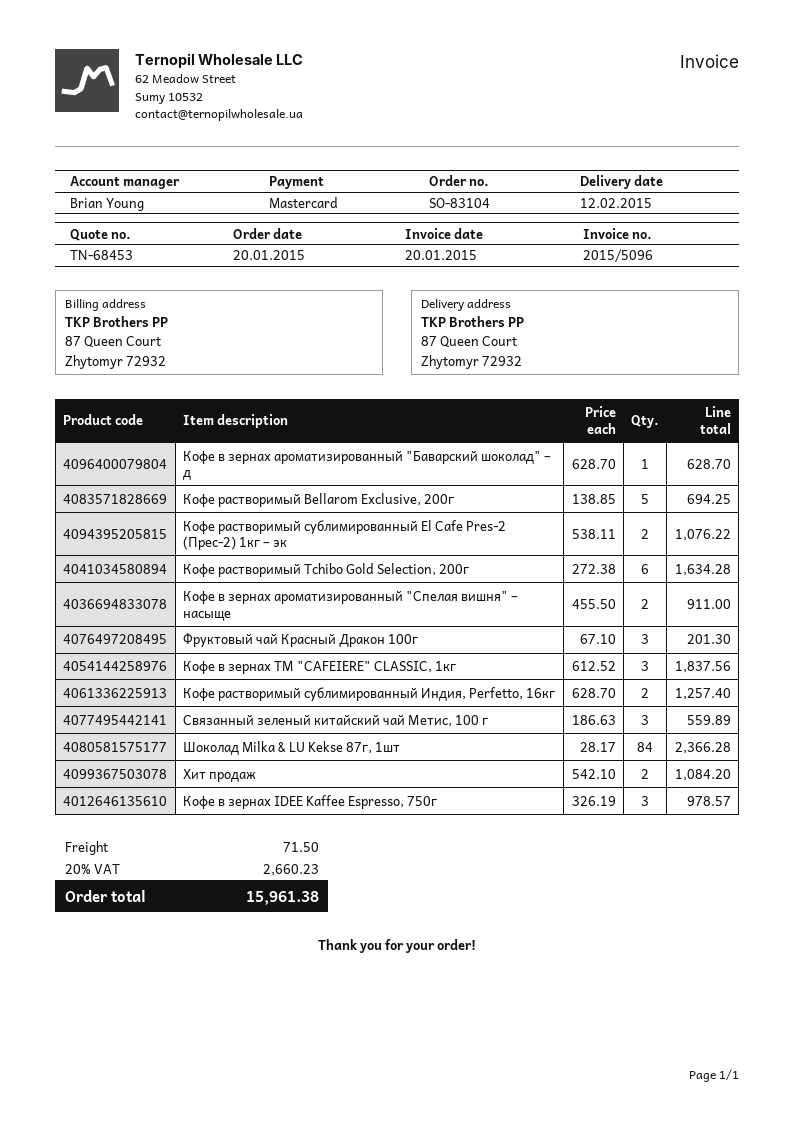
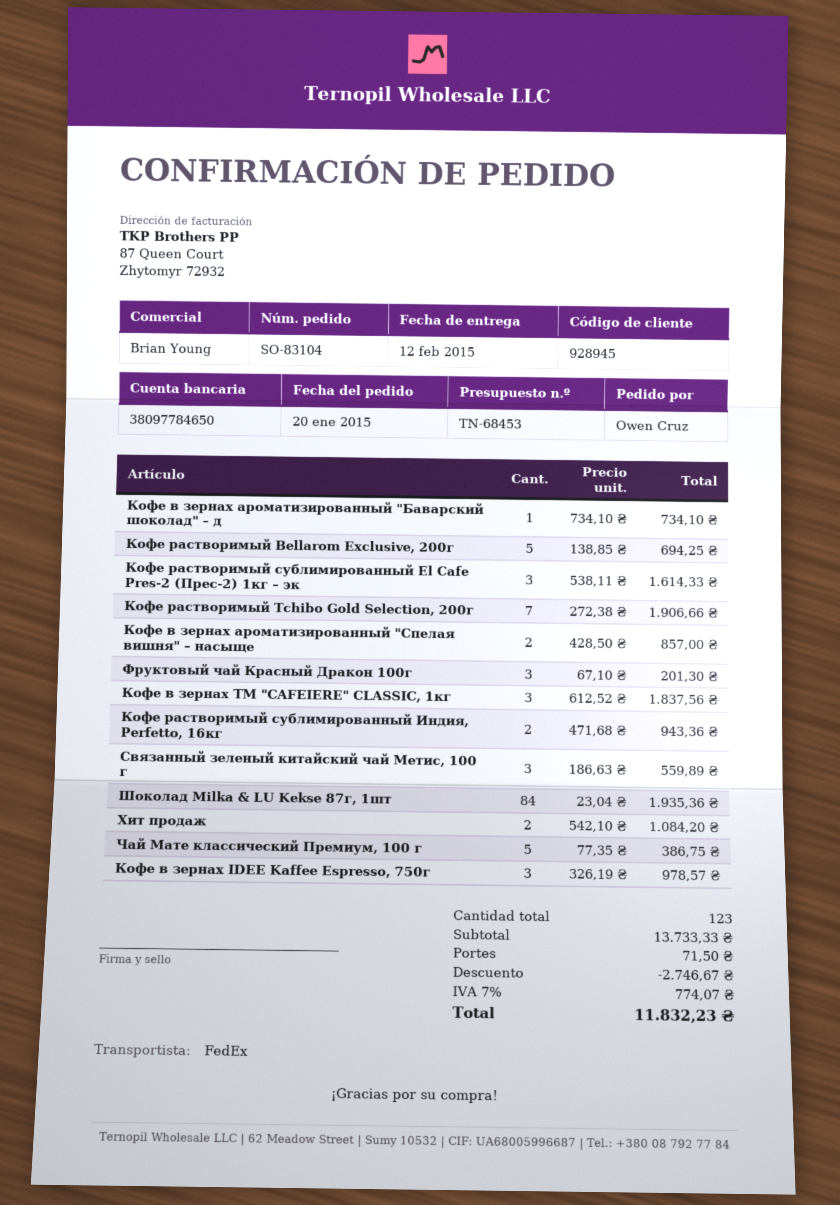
Кофе в зернах ароматизированный "Баварский шоколад" – д: 1 x 628.70 = 628.70 -> 1 x 734.10 = 734.10
Кофе растворимый сублимированный El Cafe Pres-2 (Прес-2) 1кг – эк: 2 x 538.11 = 1076.22 -> 3 x 538.11 = 1614.33
Кофе растворимый Tchibo Gold Selection, 200г: 6 x 272.38 = 1634.28 -> 7 x 272.38 = 1906.66
Кофе в зернах ароматизированный "Спелая вишня" – насыще: 2 x 455.50 = 911.00 -> 2 x 428.50 = 857.00
Кофе растворимый сублимированный Индия, Perfetto, 16кг: 2 x 628.70 = 1257.40 -> 2 x 471.68 = 943.36
Шоколад Milka & LU Kekse 87г, 1шт: 84 x 28.17 = 2366.28 -> 84 x 23.04 = 1935.36
Чай Мате классический Премиум, 100 г: none -> 5 x 77.35 = 386.75
discount: none -> 2746.67
tax: 20% = 2660.23 -> 7% = 774.07
total: 15961.38 -> 11832.23

